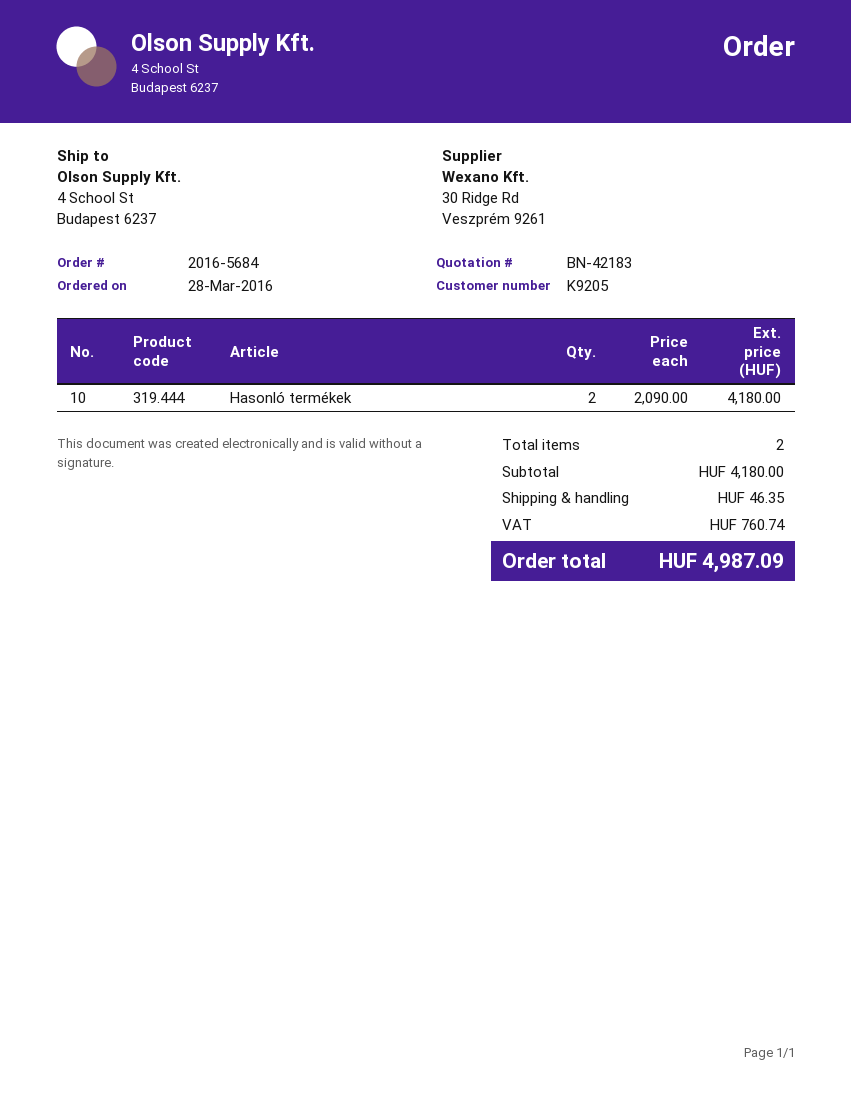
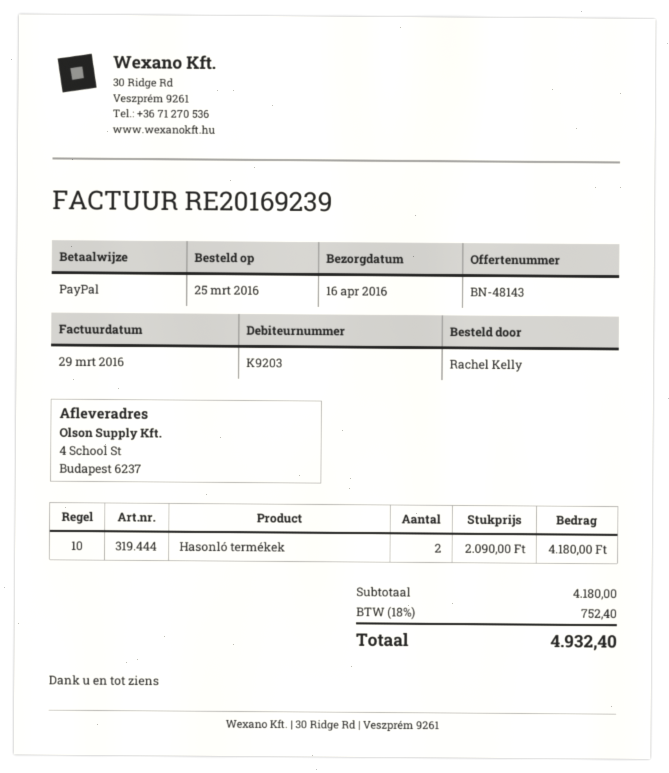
quote number: BN-42183 -> BN-48143
order date: 2016-03-28 -> 2016-03-25
customer number: K9205 -> K9203
shipping: 46.35 -> none
tax: 760.74 -> 752.40
total: 4987.09 -> 4932.40

